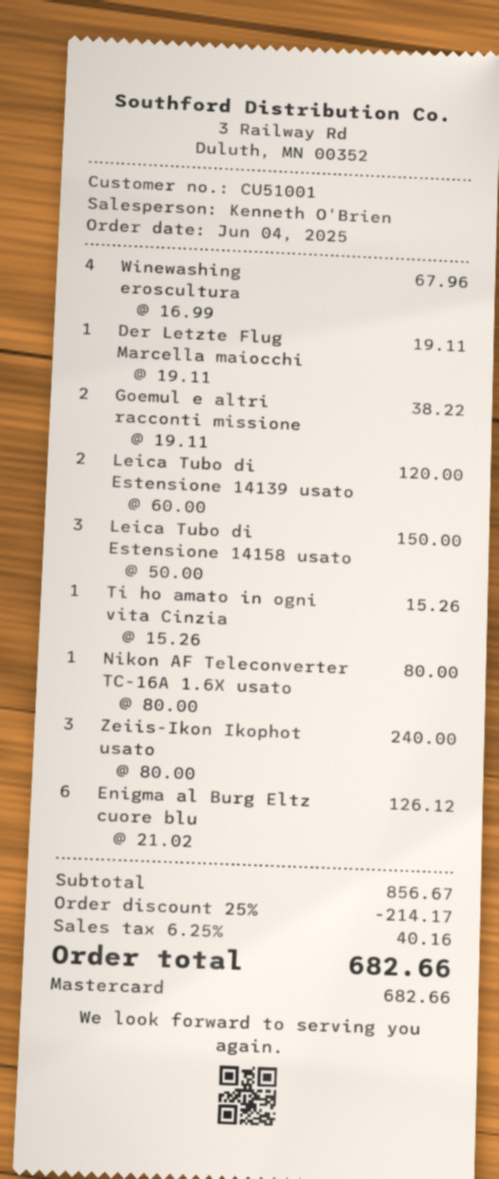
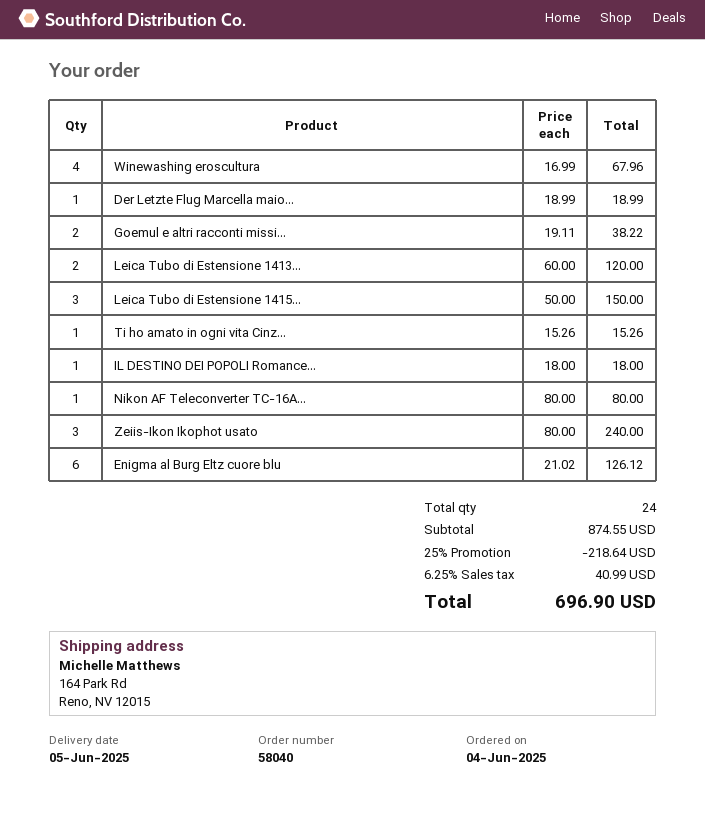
Der Letzte Flug Marcella maiocchi: 1 x 19.11 = 19.11 -> 1 x 18.99 = 18.99
IL DESTINO DEI POPOLI Romance...: none -> 1 x 18.00 = 18.00
subtotal: 856.67 -> 874.55
discount: 25% = 214.17 -> 25% = 218.64
tax: 6.25% = 40.16 -> 6.25% = 40.99
total: 682.66 -> 696.90

